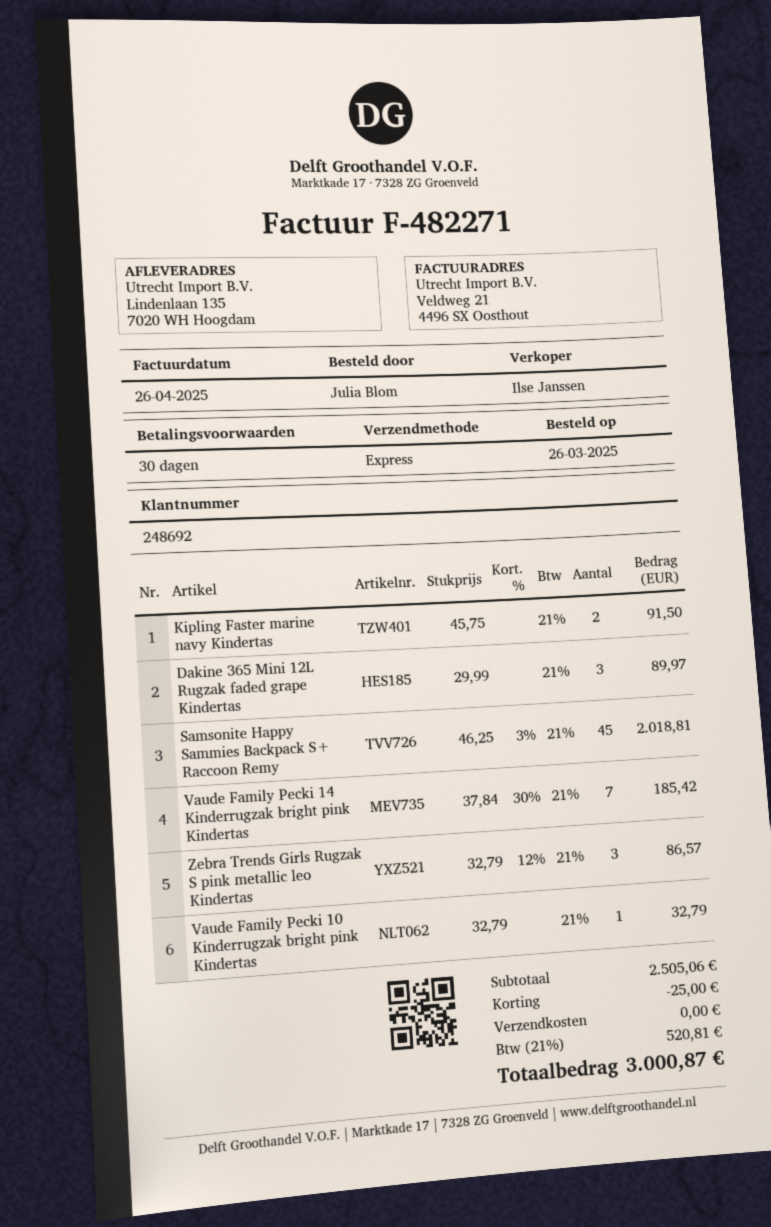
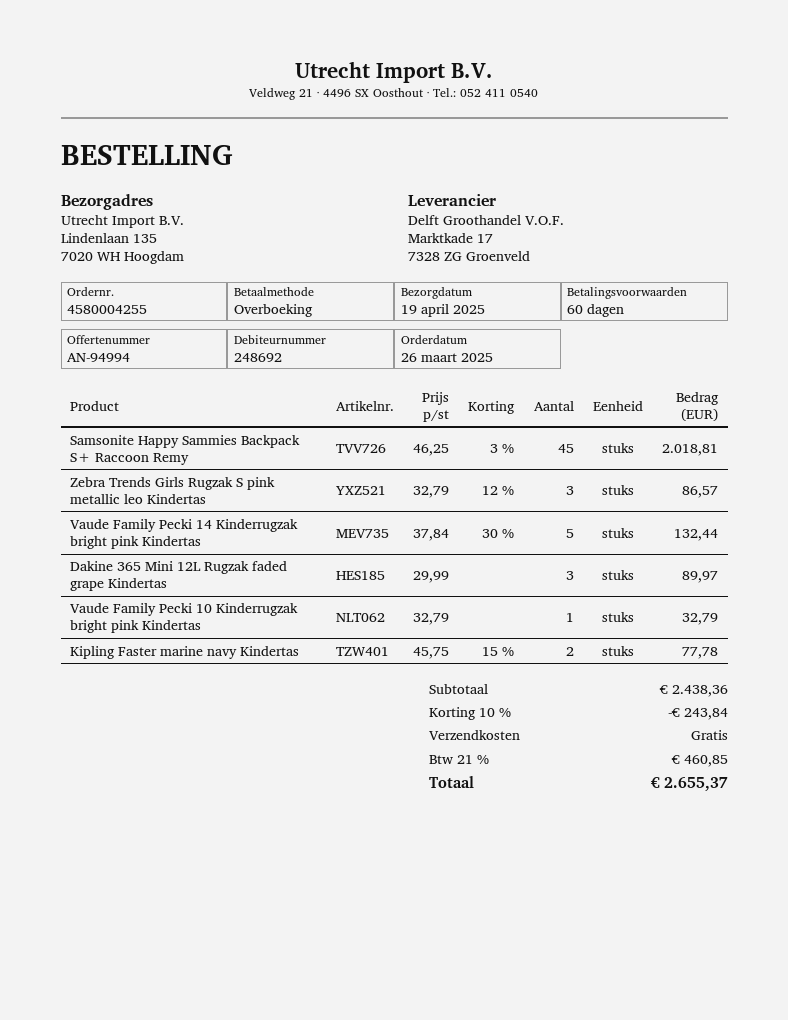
payment terms: 30 days -> 60 days
Kipling Faster marine navy Kindertas: 2 x 45.75 = 91.50 -> 2 x 45.75 - 15% = 77.78
Vaude Family Pecki 14 Kinderrugzak bright pink Kindertas: 7 x 37.84 - 30% = 185.42 -> 5 x 37.84 - 30% = 132.44
subtotal: 2505.06 -> 2438.36
discount: 25.00 -> 243.84
tax: 21% = 520.81 -> 21% = 460.85
total: 3000.87 -> 2655.37

